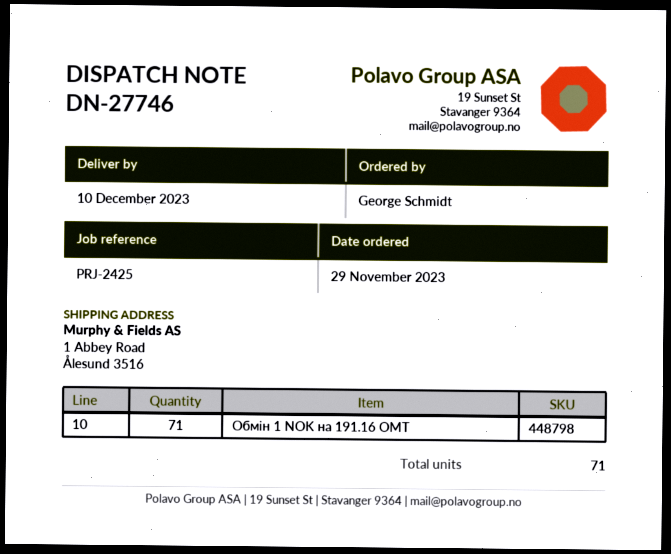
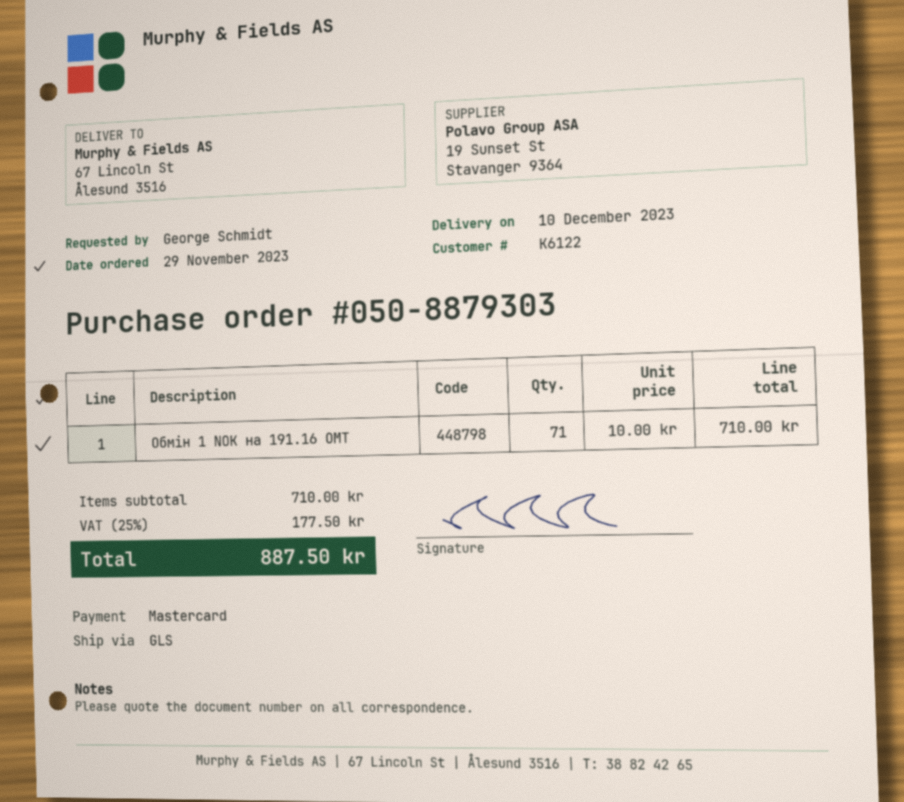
ship to: 1 Abbey Road, Ålesund 3516 -> 67 Lincoln St, Ålesund 3516

